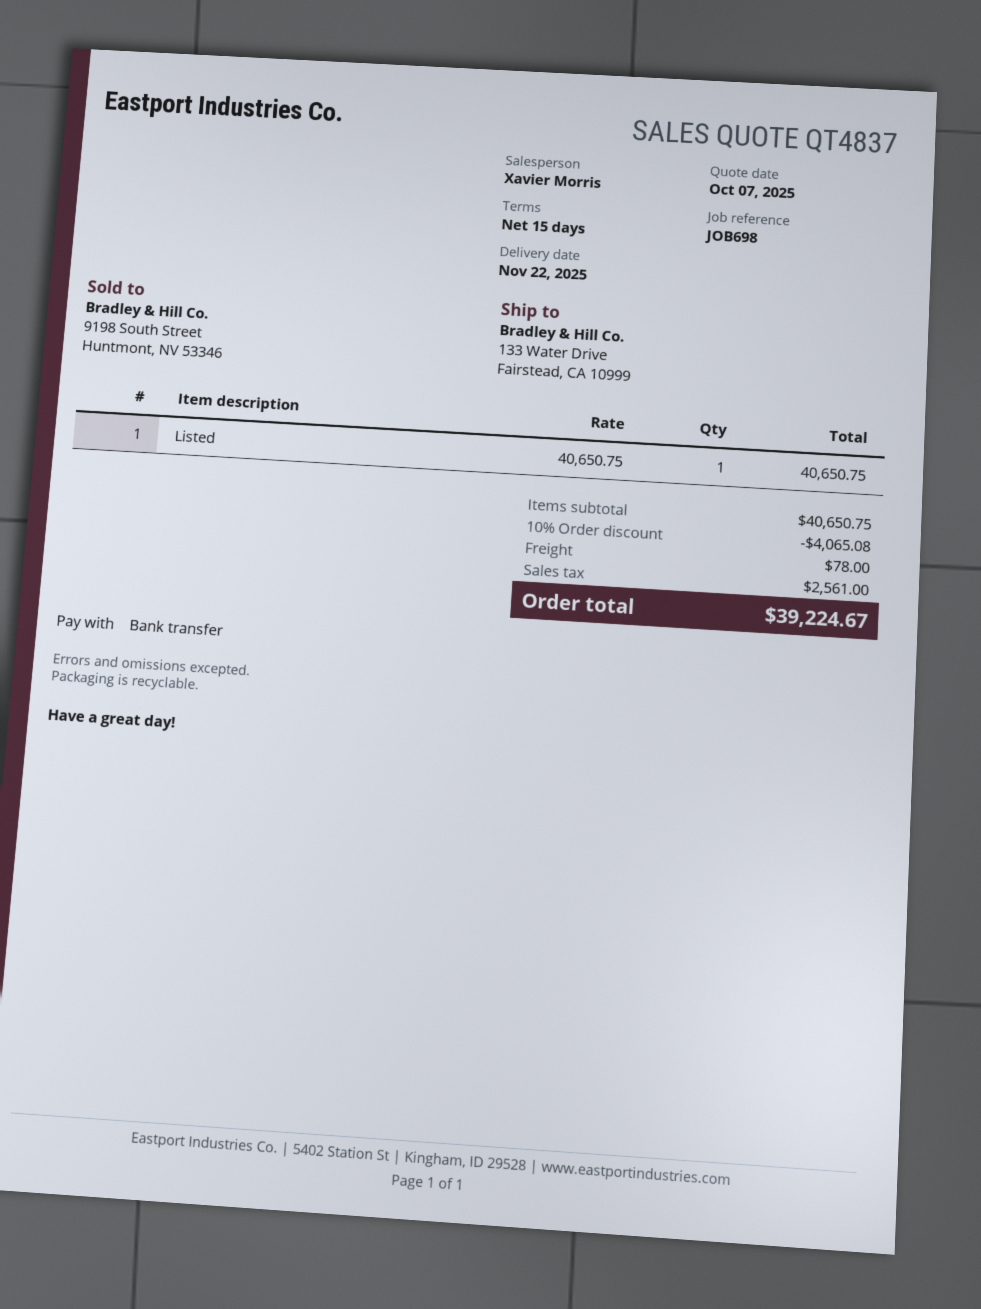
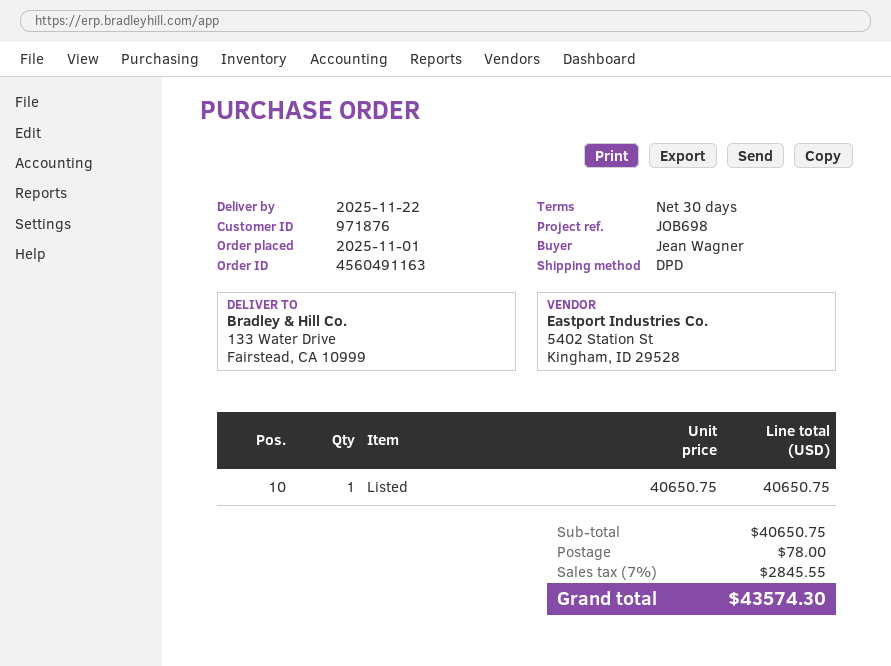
payment terms: 15 days -> 30 days
discount: 10% = 4065.08 -> none
tax: 2561.00 -> 2845.55
total: 39224.67 -> 43574.30

